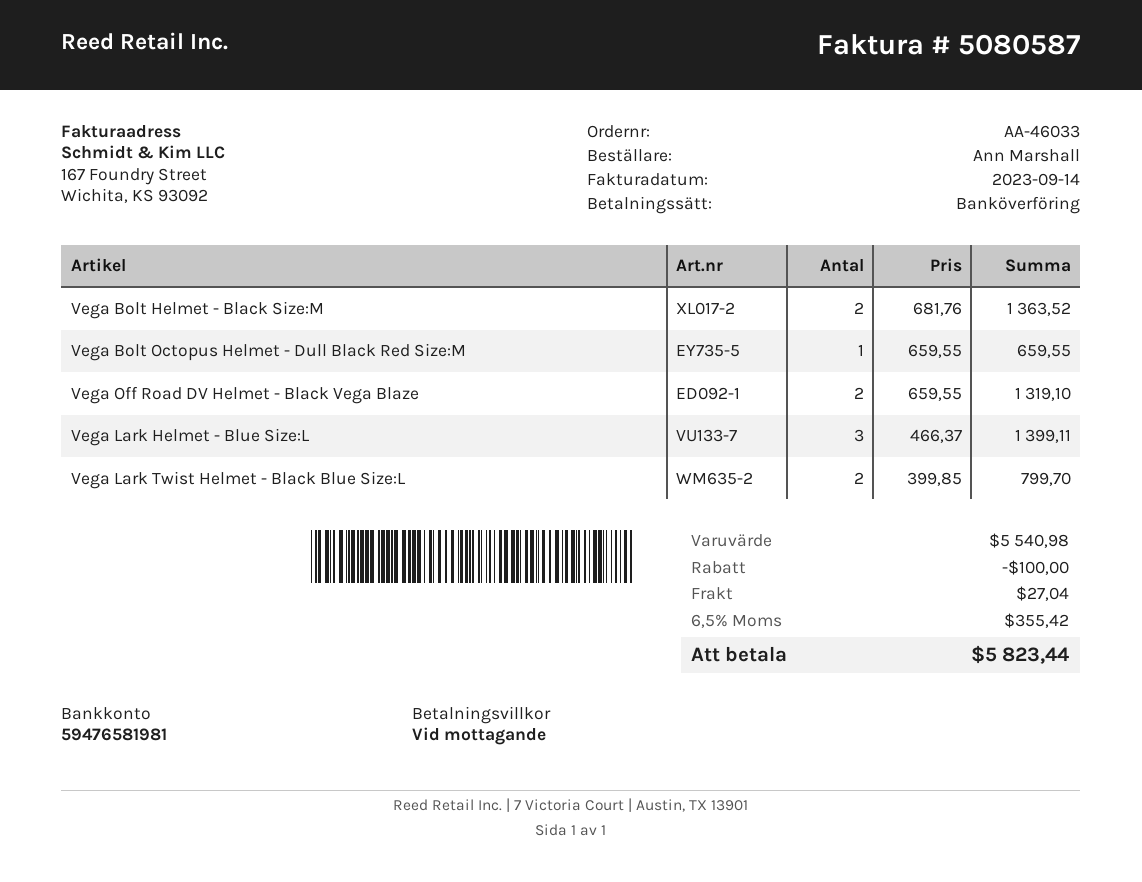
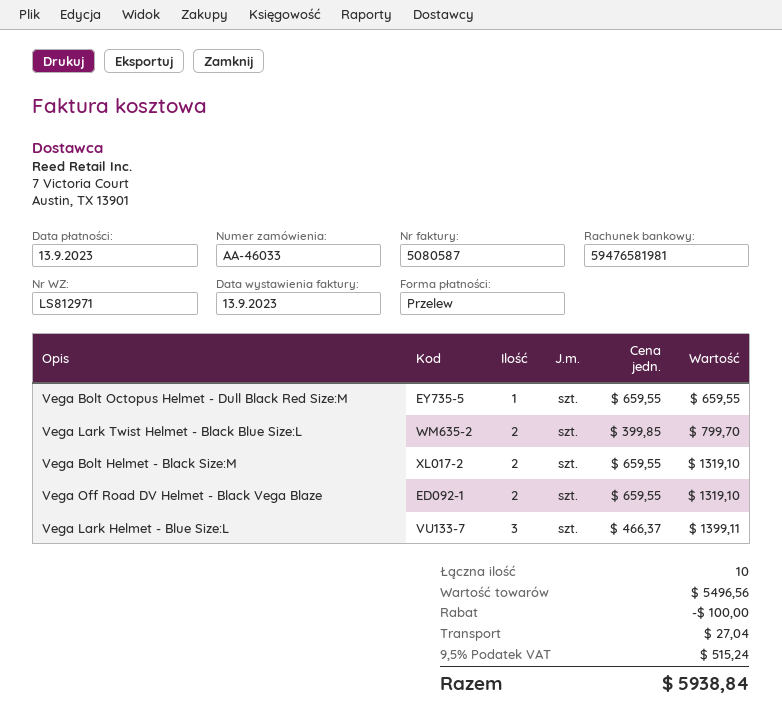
invoice date: 2023-09-14 -> 2023-09-13
Vega Bolt Helmet - Black Size:M: 2 x 681.76 = 1363.52 -> 2 x 659.55 = 1319.10
subtotal: 5540.98 -> 5496.56
tax: 6.5% = 355.42 -> 9.5% = 515.24
total: 5823.44 -> 5938.84

